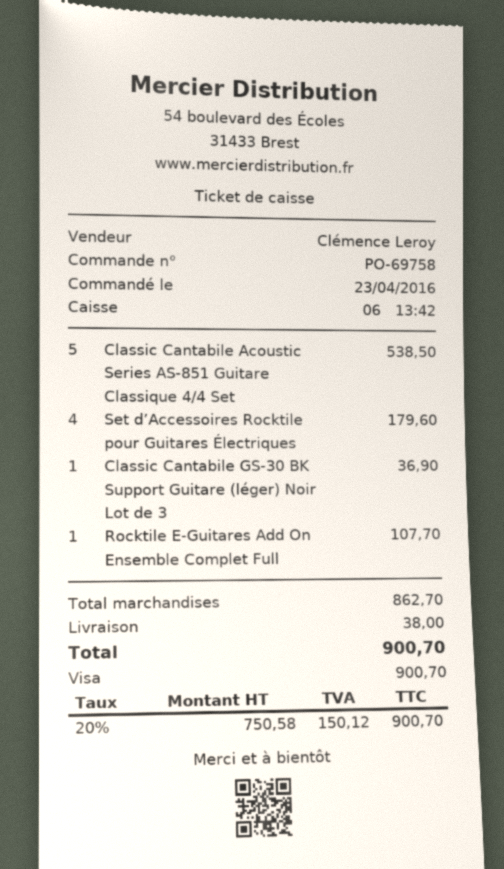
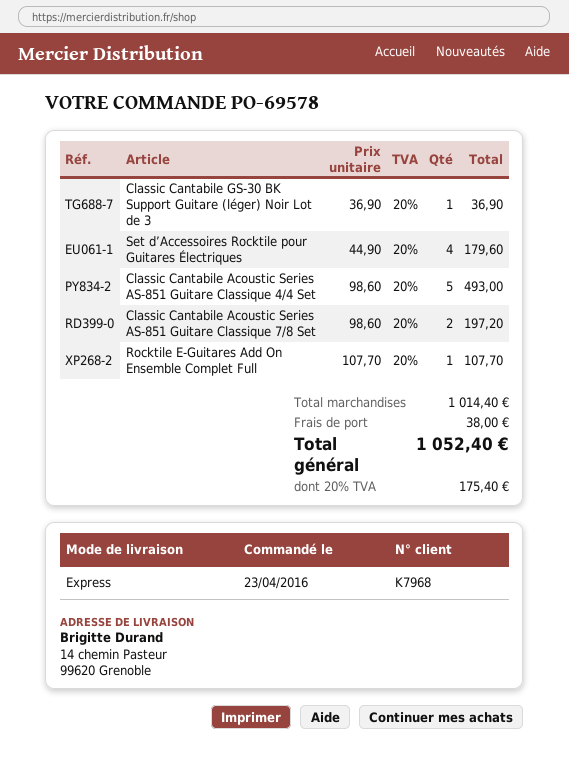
order number: PO-69758 -> PO-69578
Classic Cantabile Acoustic Series AS-851 Guitare Classique 4/4 Set: 5 for 538.50 -> 5 for 493.00
Classic Cantabile Acoustic Series AS-851 Guitare Classique 7/8 Set: none -> 2 for 197.20
subtotal: 862.70 -> 1014.40
tax: 20% = 150.12 -> 20% = 175.40
total: 900.70 -> 1052.40

